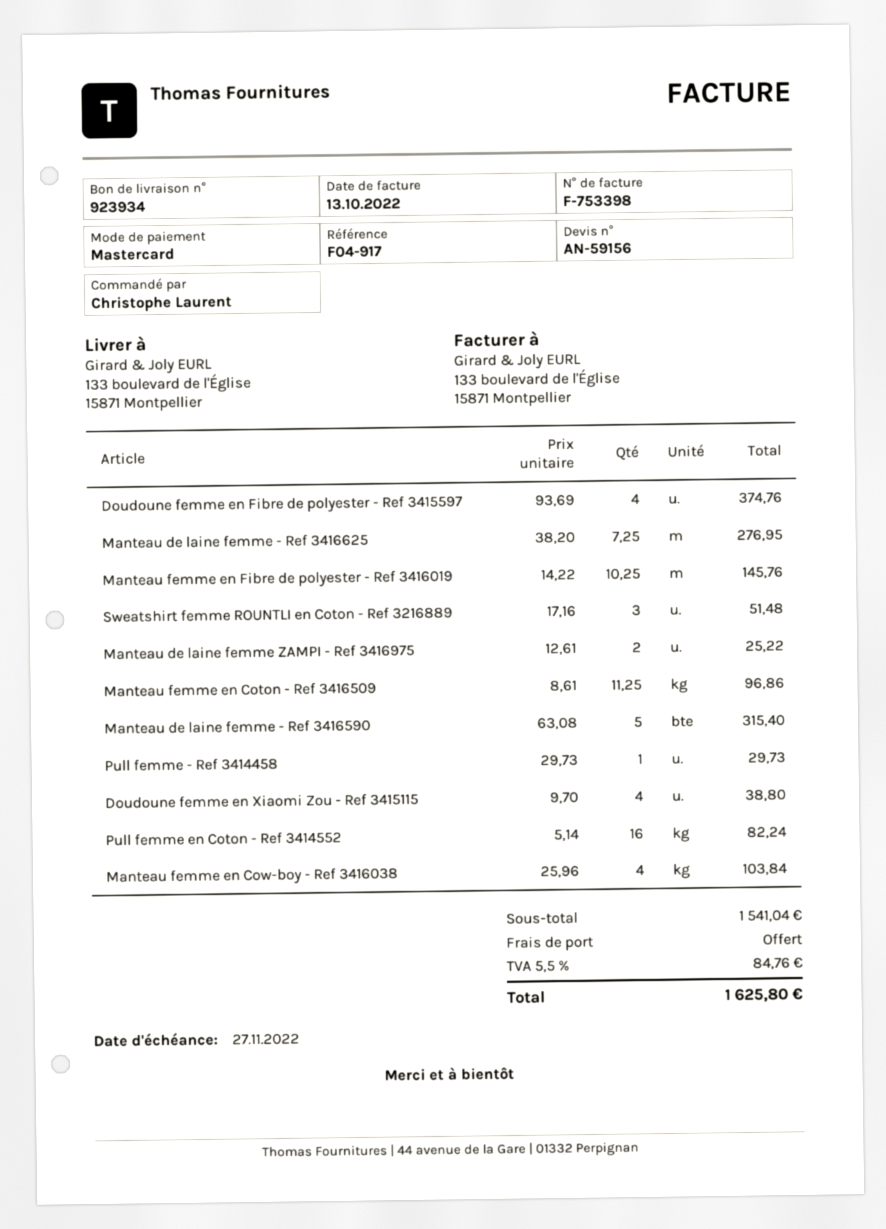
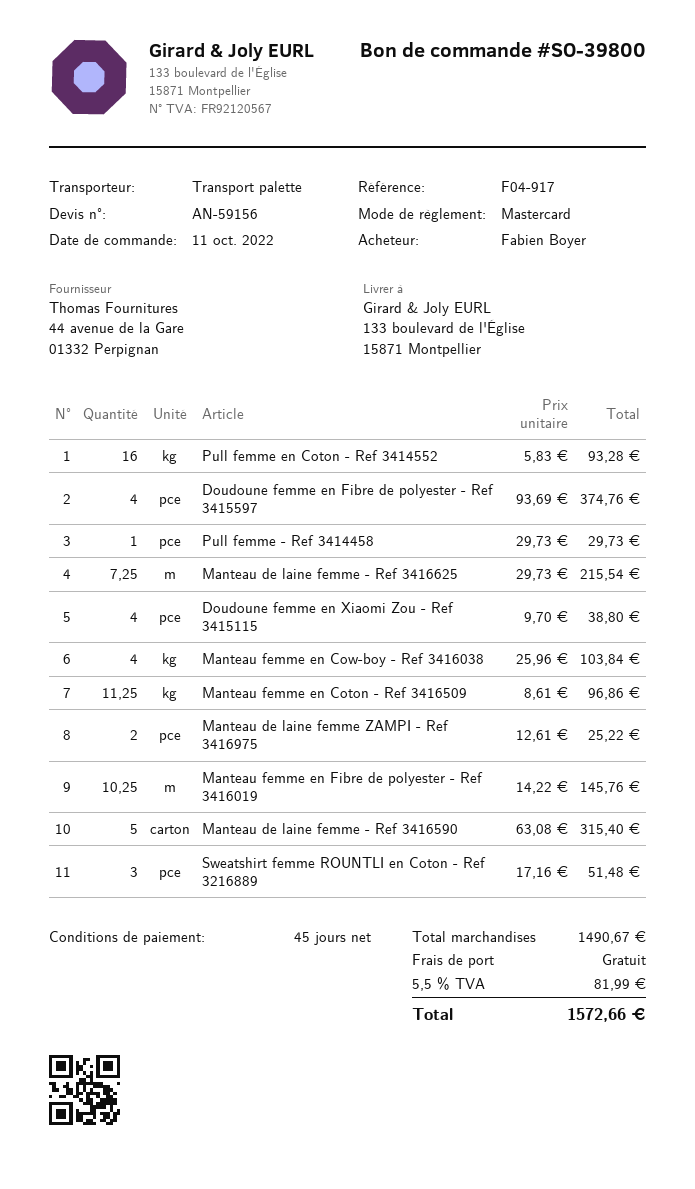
ordered by: Christophe Laurent -> Fabien Boyer
Manteau de laine femme - Ref 3416625: 7.25 x 38.20 = 276.95 -> 7.25 x 29.73 = 215.54
Pull femme en Coton - Ref 3414552: 16 x 5.14 = 82.24 -> 16 x 5.83 = 93.28
subtotal: 1541.04 -> 1490.67
tax: 5.5% = 84.76 -> 5.5% = 81.99
total: 1625.80 -> 1572.66

